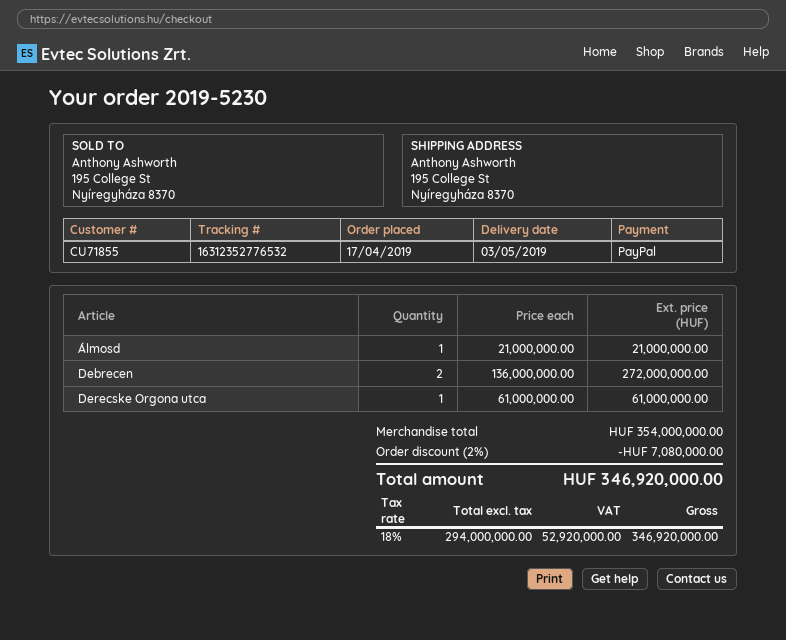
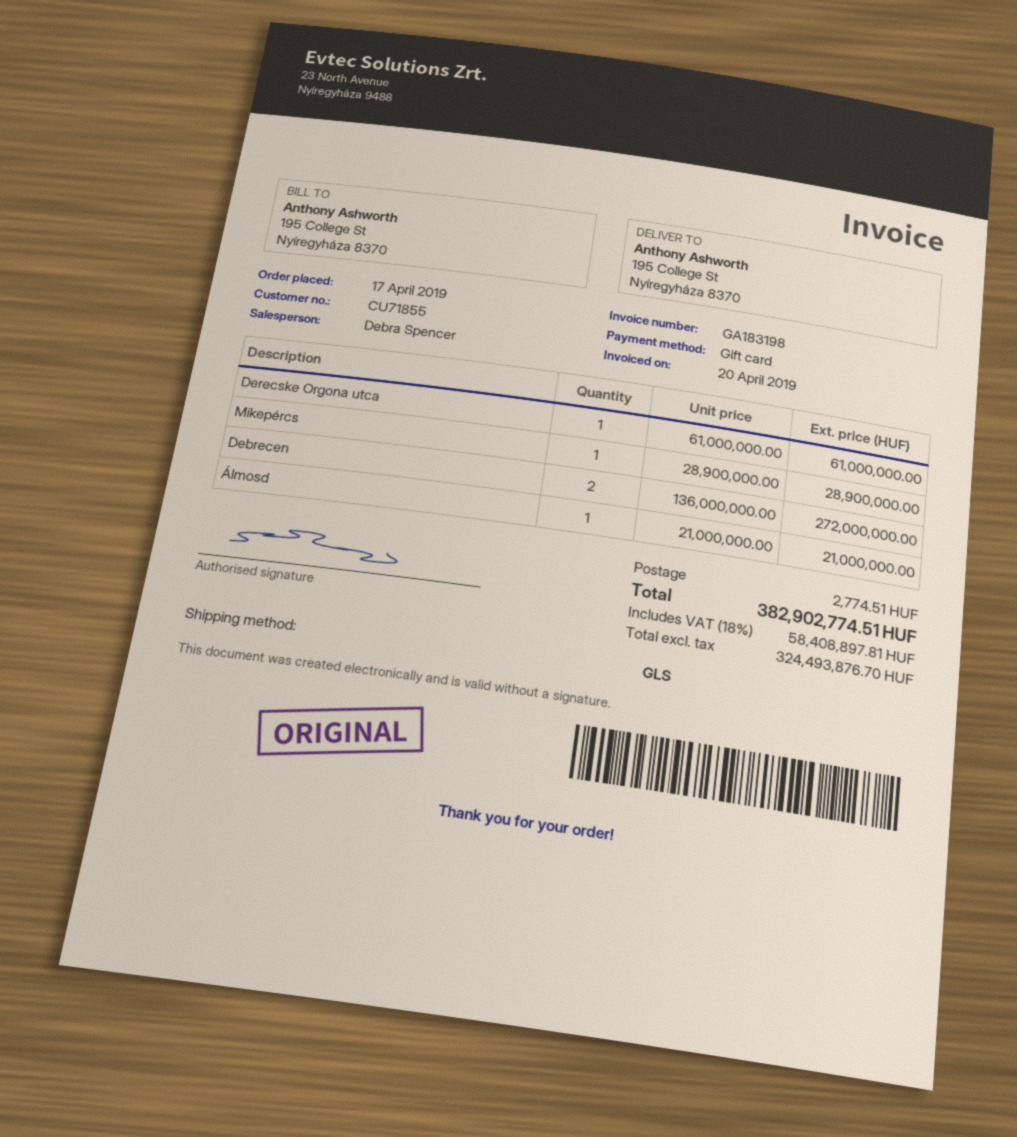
payment method: PayPal -> gift card
Mikepércs: none -> 1 x 28900000.00 = 28900000.00
discount: 2% = 7080000.00 -> none
shipping: none -> 2774.51
net: 294000000.00 -> 324493876.70
tax: 18% = 52920000.00 -> 18% = 58408897.81
total: 346920000.00 -> 382902774.51

